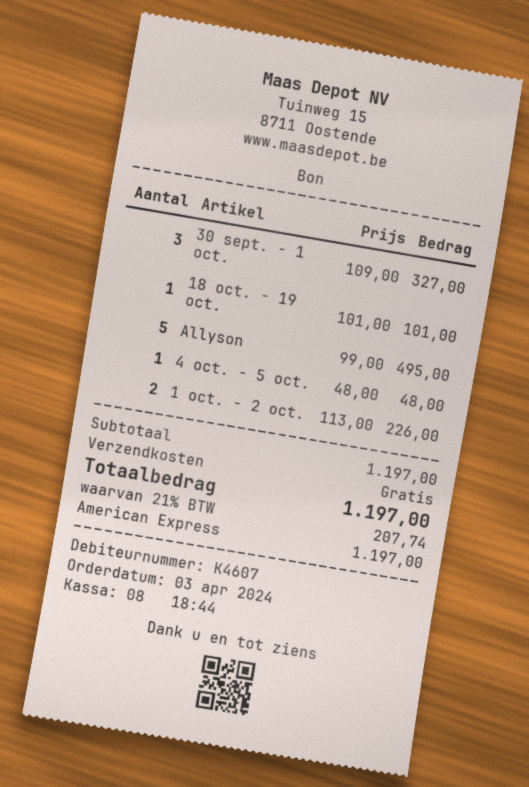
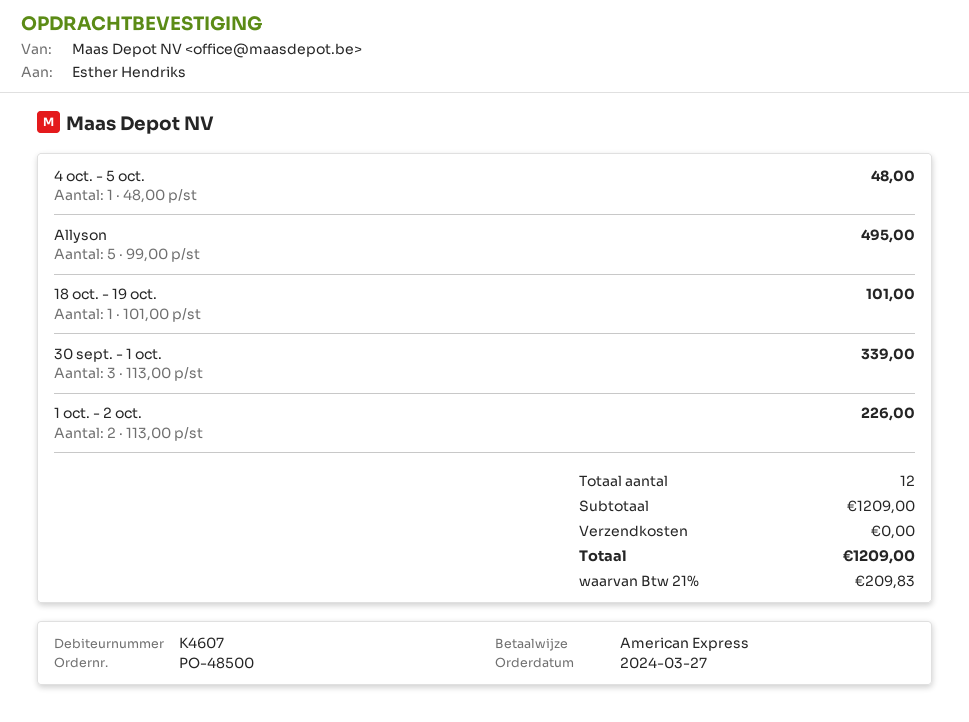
order date: 2024-04-03 -> 2024-03-27
30 sept. - 1 oct.: 3 x 109.00 = 327.00 -> 3 x 113.00 = 339.00
subtotal: 1197.00 -> 1209.00
tax: 21% = 207.74 -> 21% = 209.83
total: 1197.00 -> 1209.00

